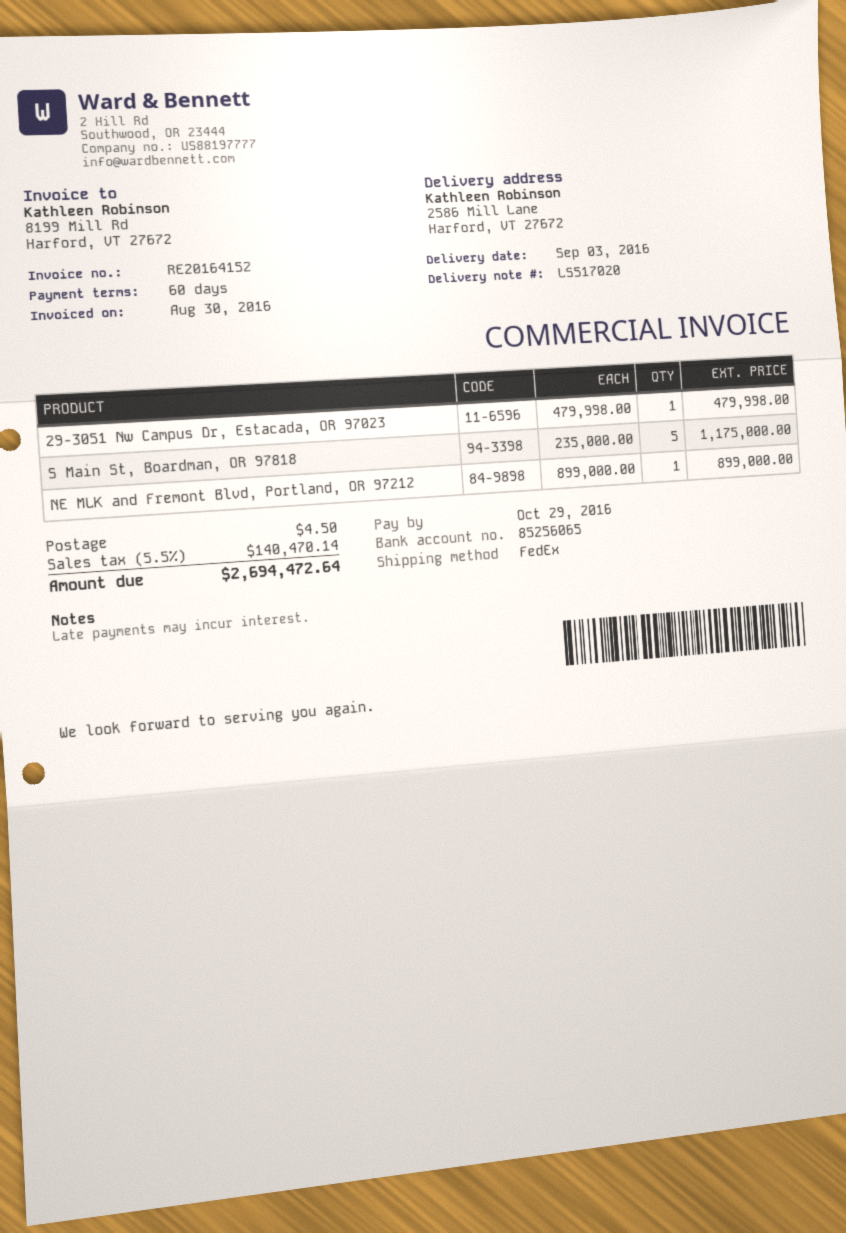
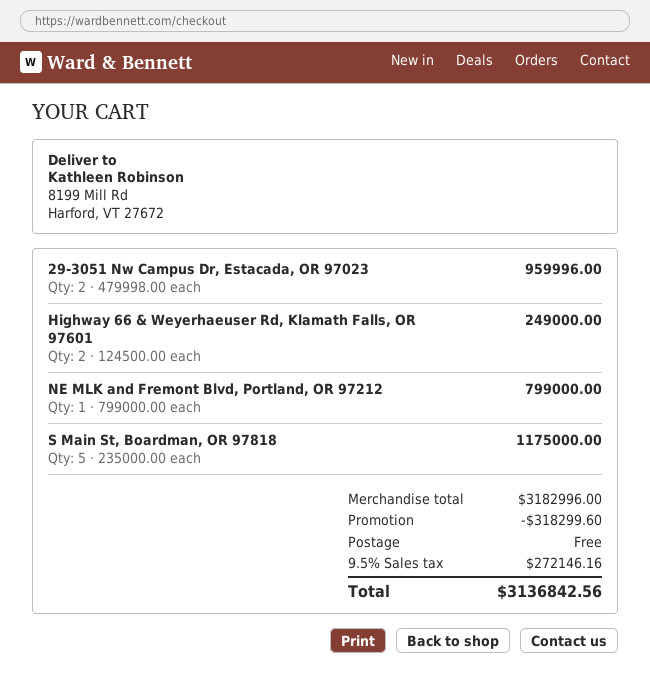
ship to: 2586 Mill Lane, Harford, VT 27672 -> 8199 Mill Rd, Harford, VT 27672
29-3051 Nw Campus Dr, Estacada, OR 97023: 1 x 479998.00 = 479998.00 -> 2 x 479998.00 = 959996.00
NE MLK and Fremont Blvd, Portland, OR 97212: 1 x 899000.00 = 899000.00 -> 1 x 799000.00 = 799000.00
Highway 66 & Weyerhaeuser Rd, Klamath Falls, OR 97601: none -> 2 x 124500.00 = 249000.00
discount: none -> 318299.60
shipping: 4.50 -> 0.00
tax: 5.5% = 140470.14 -> 9.5% = 272146.16
total: 2694472.64 -> 3136842.56

